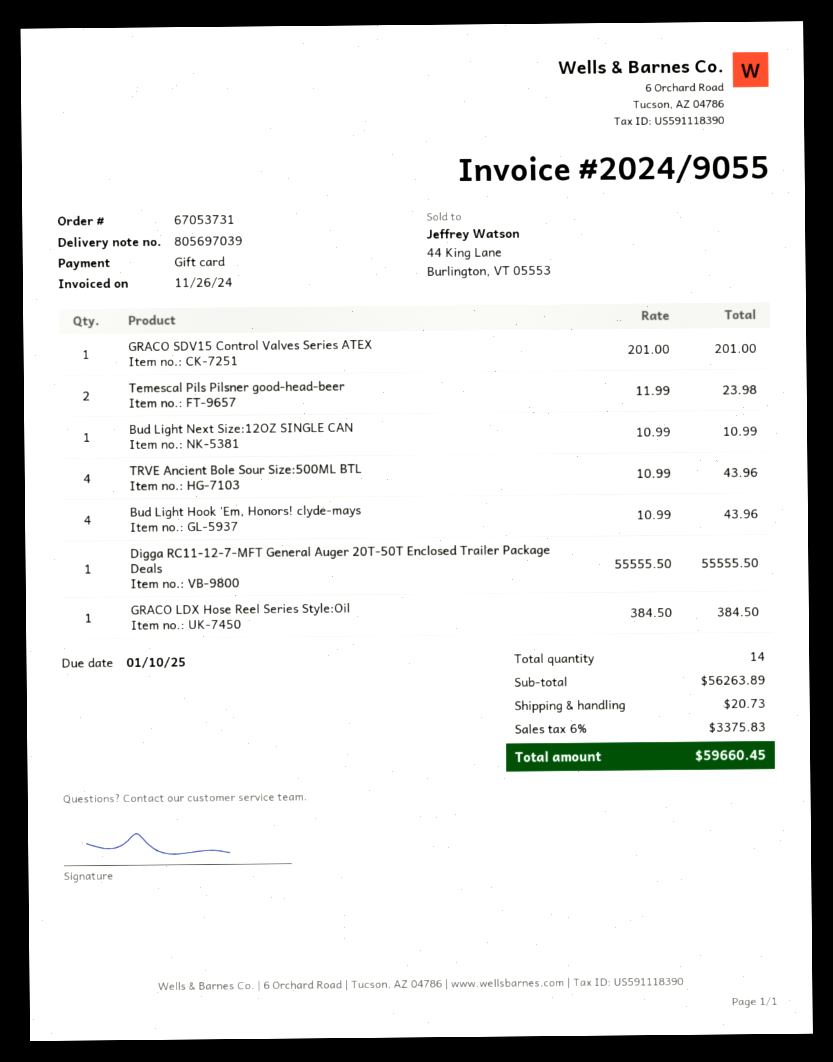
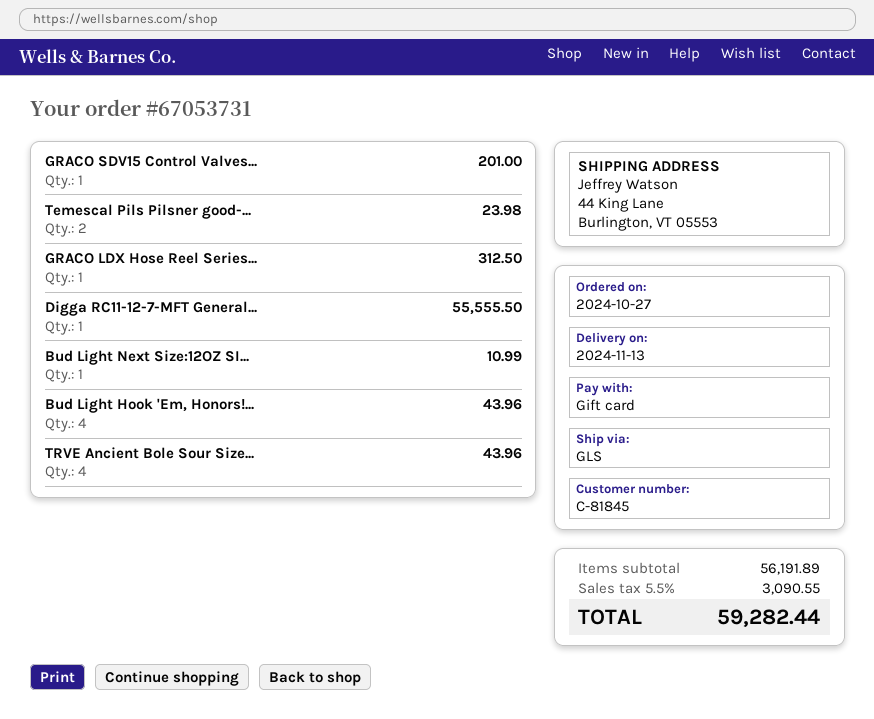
GRACO LDX Hose Reel Series Style:Oil: 1 for 384.50 -> 1 for 312.50
subtotal: 56263.89 -> 56191.89
shipping: 20.73 -> none
tax: 6% = 3375.83 -> 5.5% = 3090.55
total: 59660.45 -> 59282.44

